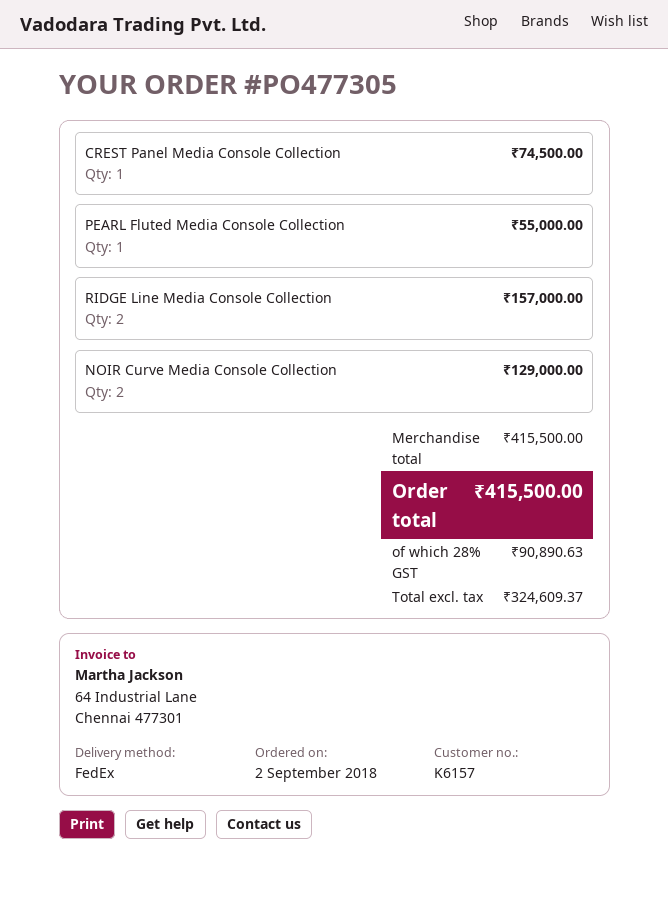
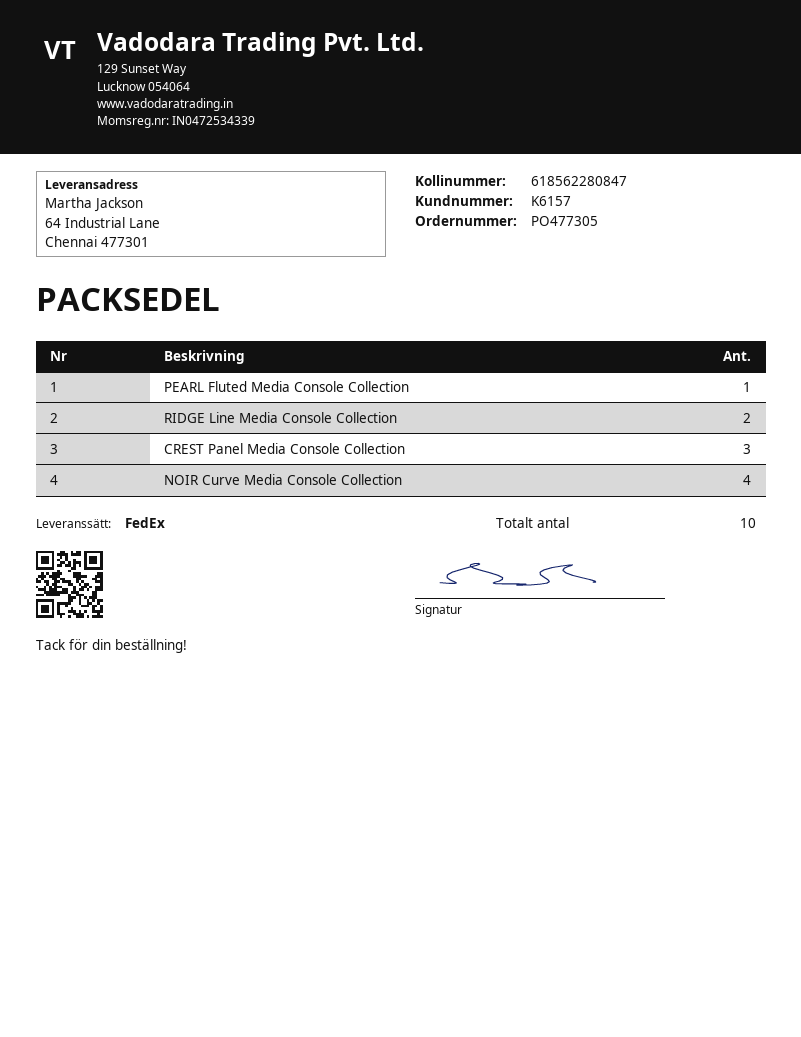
CREST Panel Media Console Collection: 1 -> 3
NOIR Curve Media Console Collection: 2 -> 4

